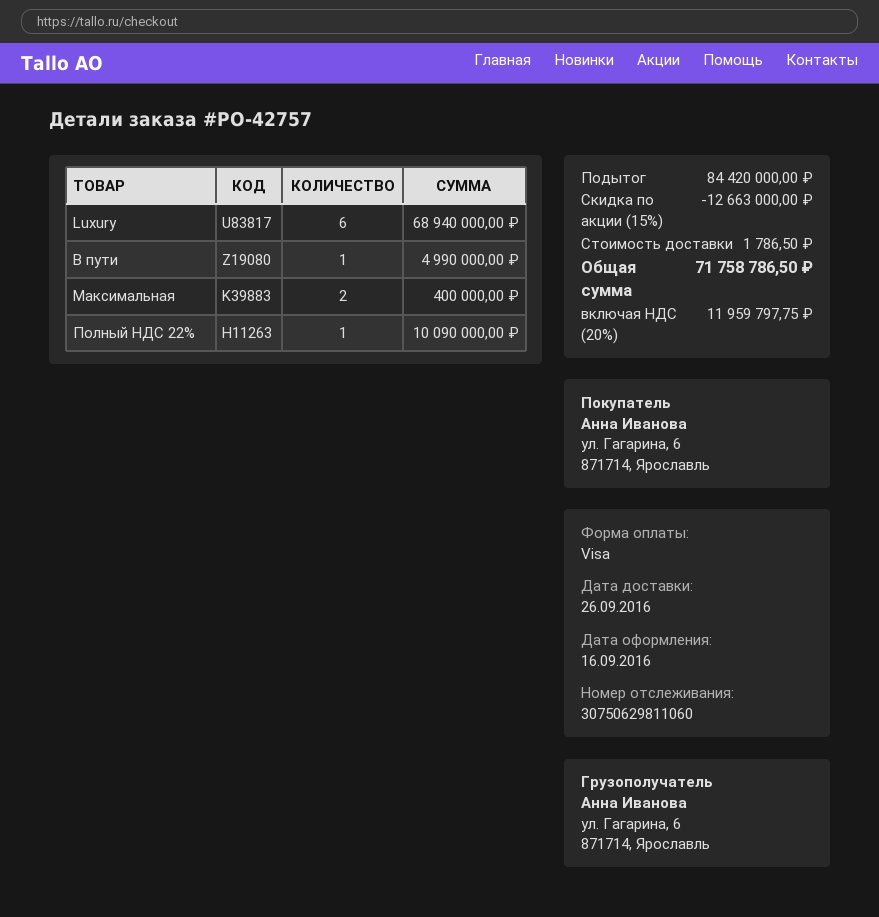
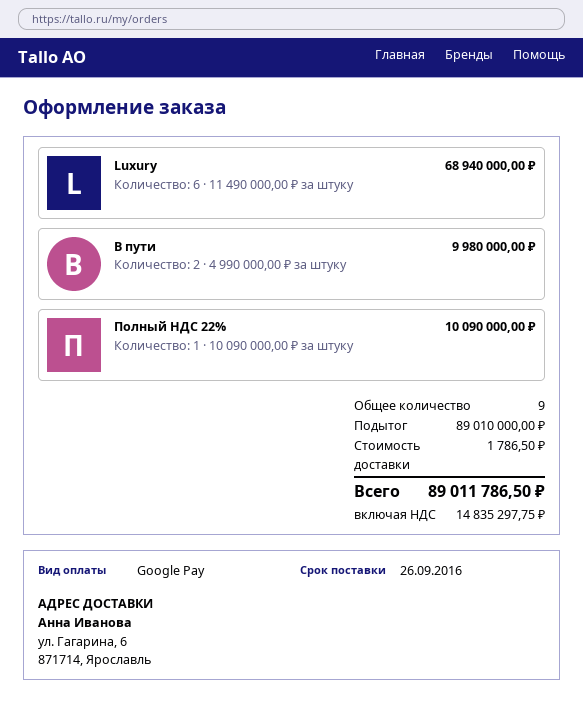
payment method: Visa -> Google Pay
В пути: 1 for 4990000.00 -> 2 for 9980000.00
Максимальная: 2 for 400000.00 -> none
subtotal: 84420000.00 -> 89010000.00
discount: 15% = 12663000.00 -> none
tax: 11959797.75 -> 14835297.75
total: 71758786.50 -> 89011786.50

